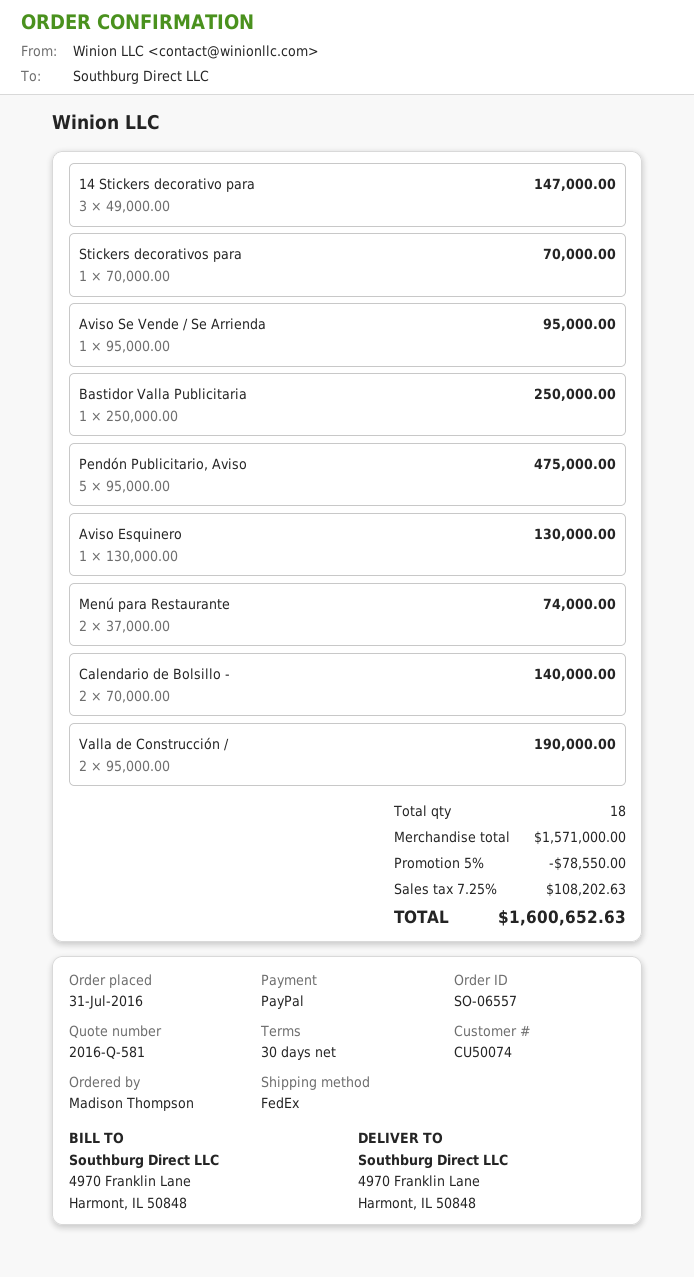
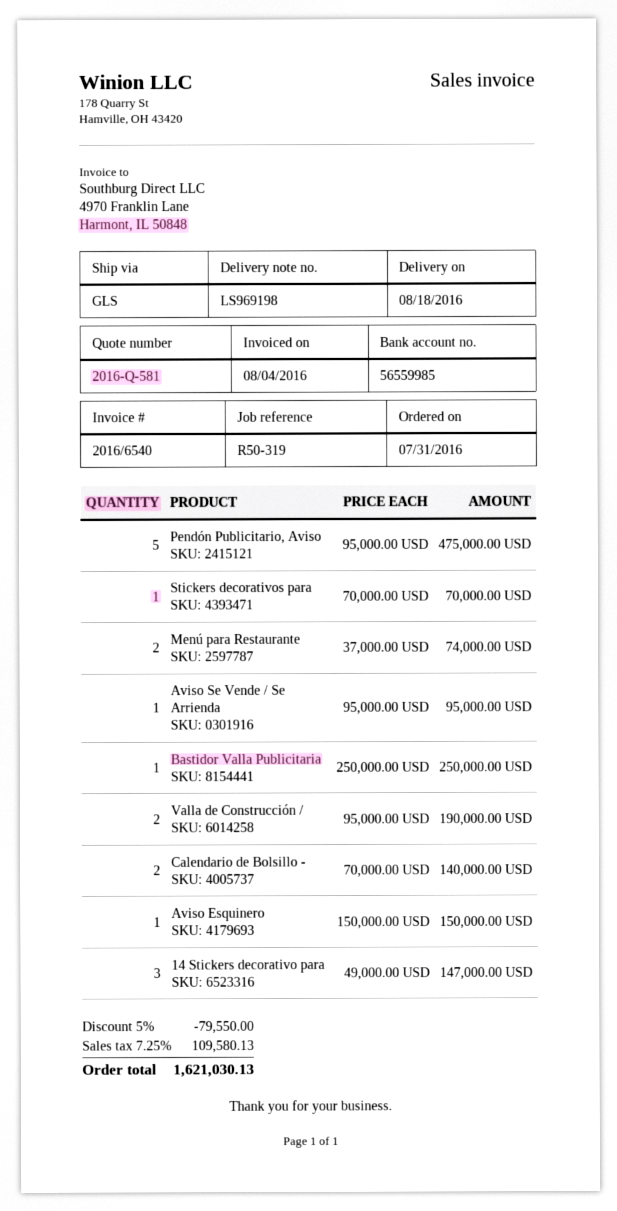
shipping method: FedEx -> GLS
Aviso Esquinero: 1 x 130000.00 = 130000.00 -> 1 x 150000.00 = 150000.00
discount: 5% = 78550.00 -> 5% = 79550.00
tax: 7.25% = 108202.63 -> 7.25% = 109580.13
total: 1600652.63 -> 1621030.13

